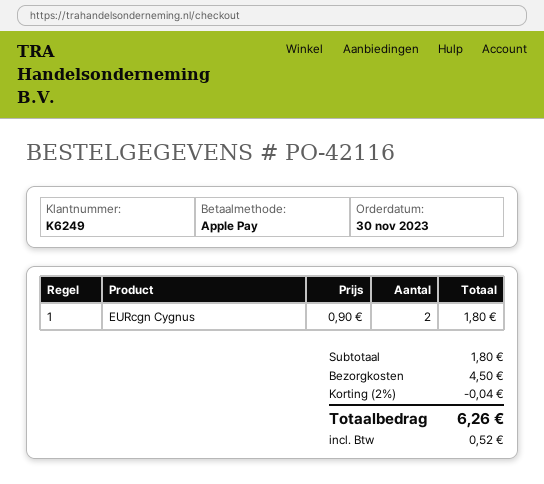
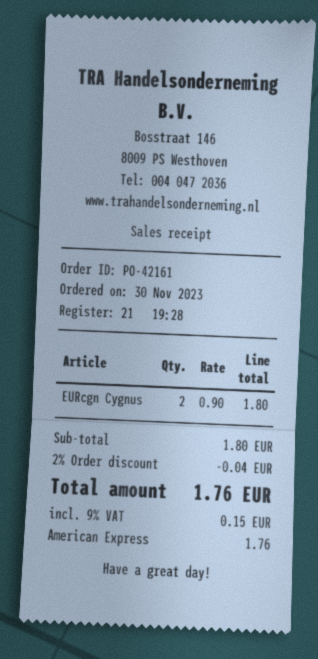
order number: PO-42116 -> PO-42161
payment method: Apple Pay -> American Express
shipping: 4.50 -> none
tax: 0.52 -> 0.15
total: 6.26 -> 1.76

